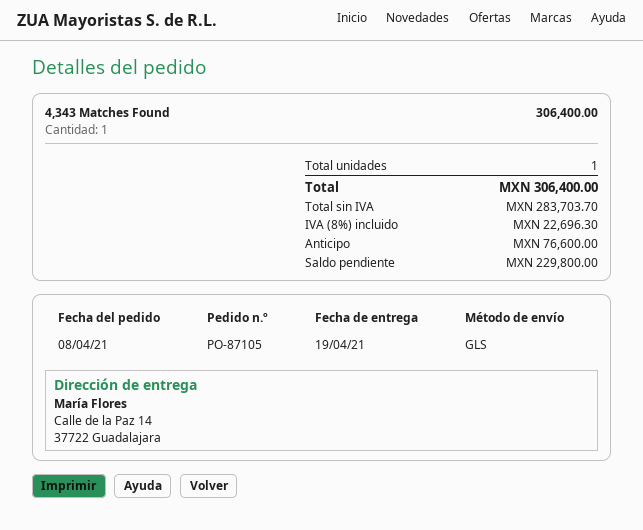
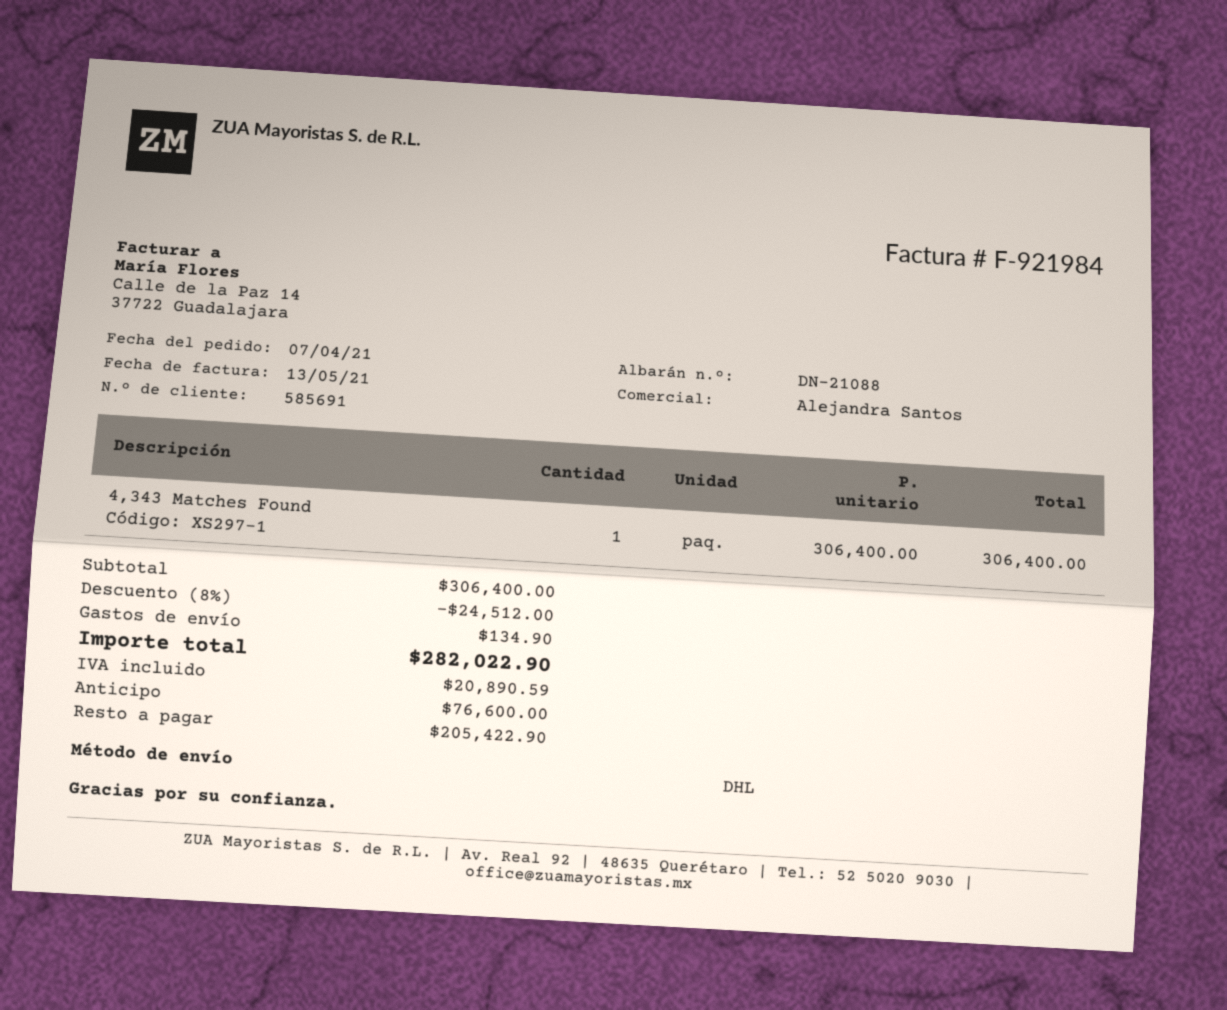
order date: 2021-04-08 -> 2021-04-07
shipping method: GLS -> DHL
discount: none -> 8% = 24512.00
shipping: none -> 134.90
tax: 22696.30 -> 20890.59
total: 306400.00 -> 282022.90
balance: 229800.00 -> 205422.90

